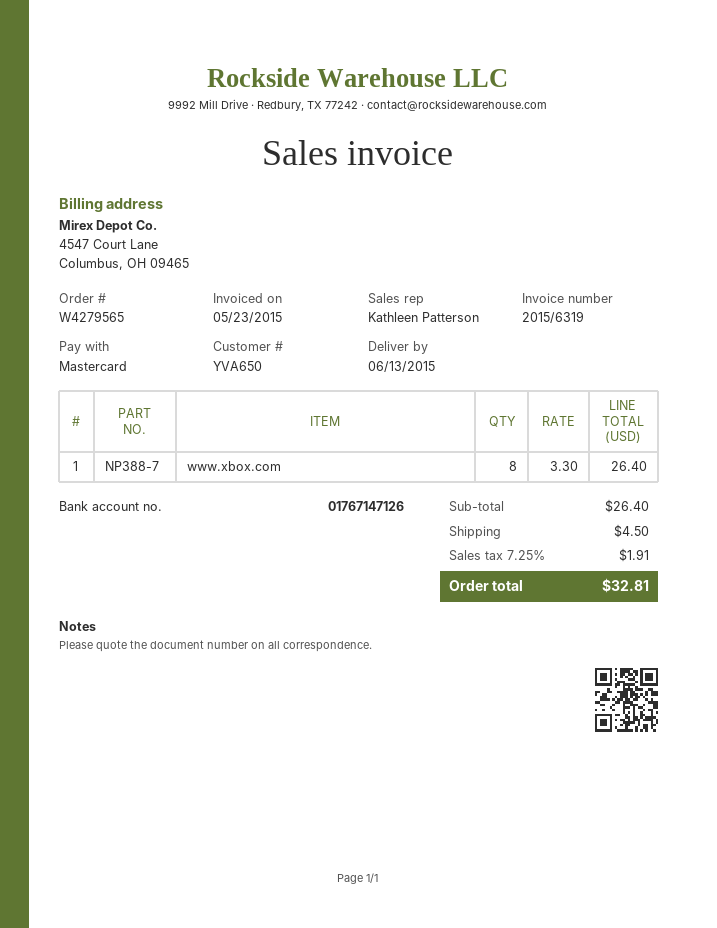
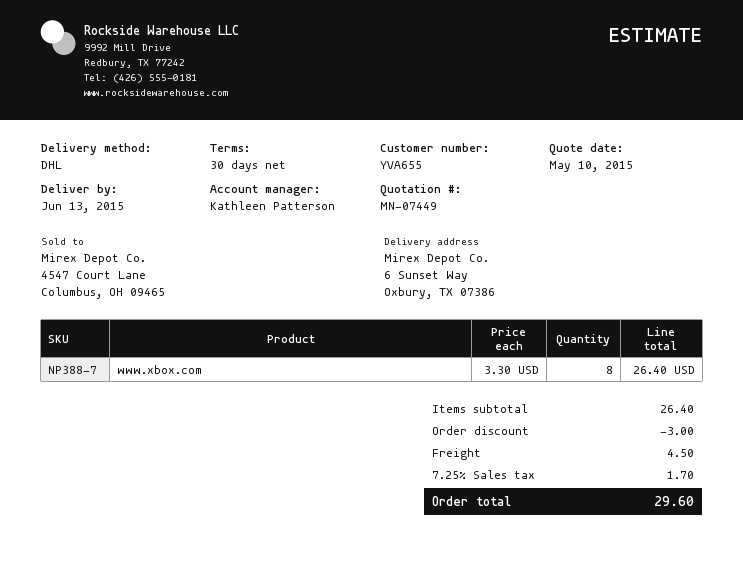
customer number: YVA650 -> YVA655
discount: none -> 3.00
tax: 7.25% = 1.91 -> 7.25% = 1.70
total: 32.81 -> 29.60

